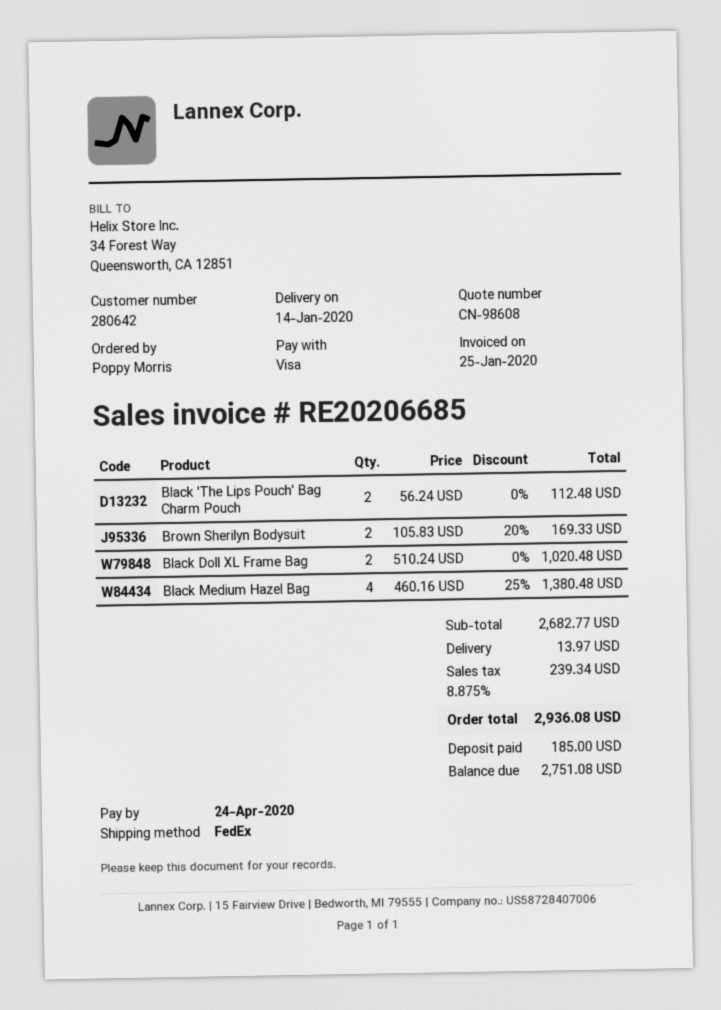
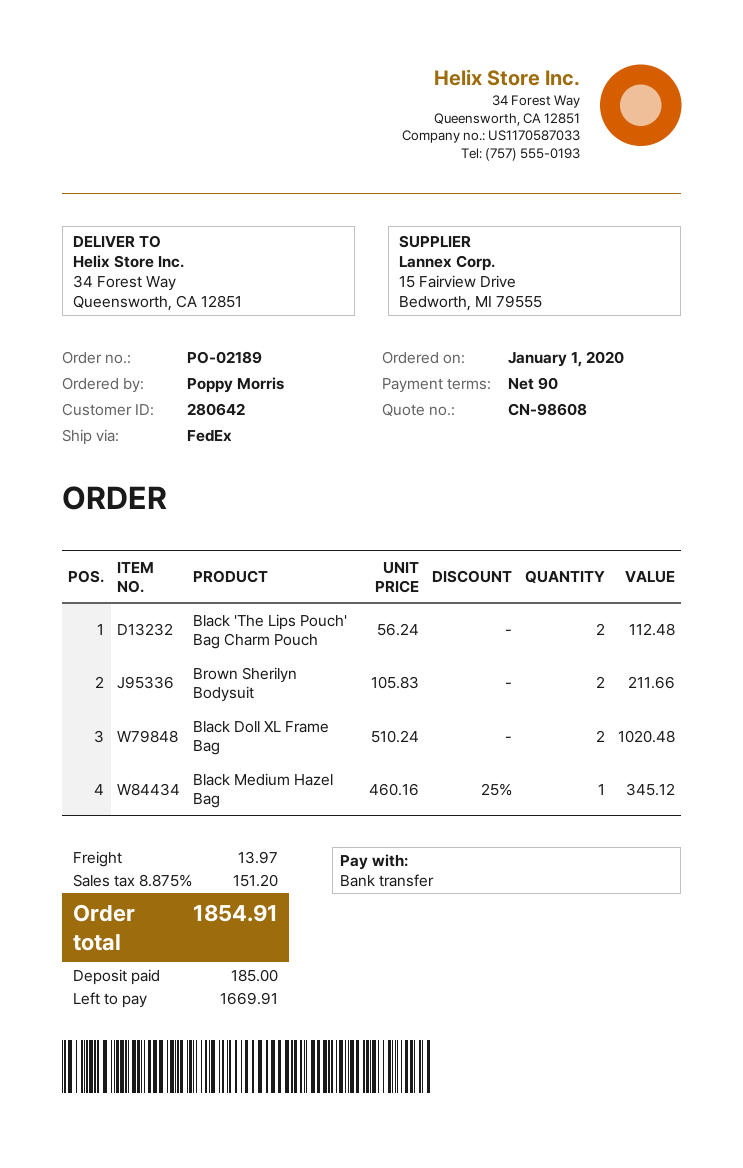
payment method: Visa -> bank transfer
Brown Sherilyn Bodysuit: 2 x 105.83 - 20% = 169.33 -> 2 x 105.83 = 211.66
Black Medium Hazel Bag: 4 x 460.16 - 25% = 1380.48 -> 1 x 460.16 - 25% = 345.12
tax: 8.875% = 239.34 -> 8.875% = 151.20
total: 2936.08 -> 1854.91
balance: 2751.08 -> 1669.91

